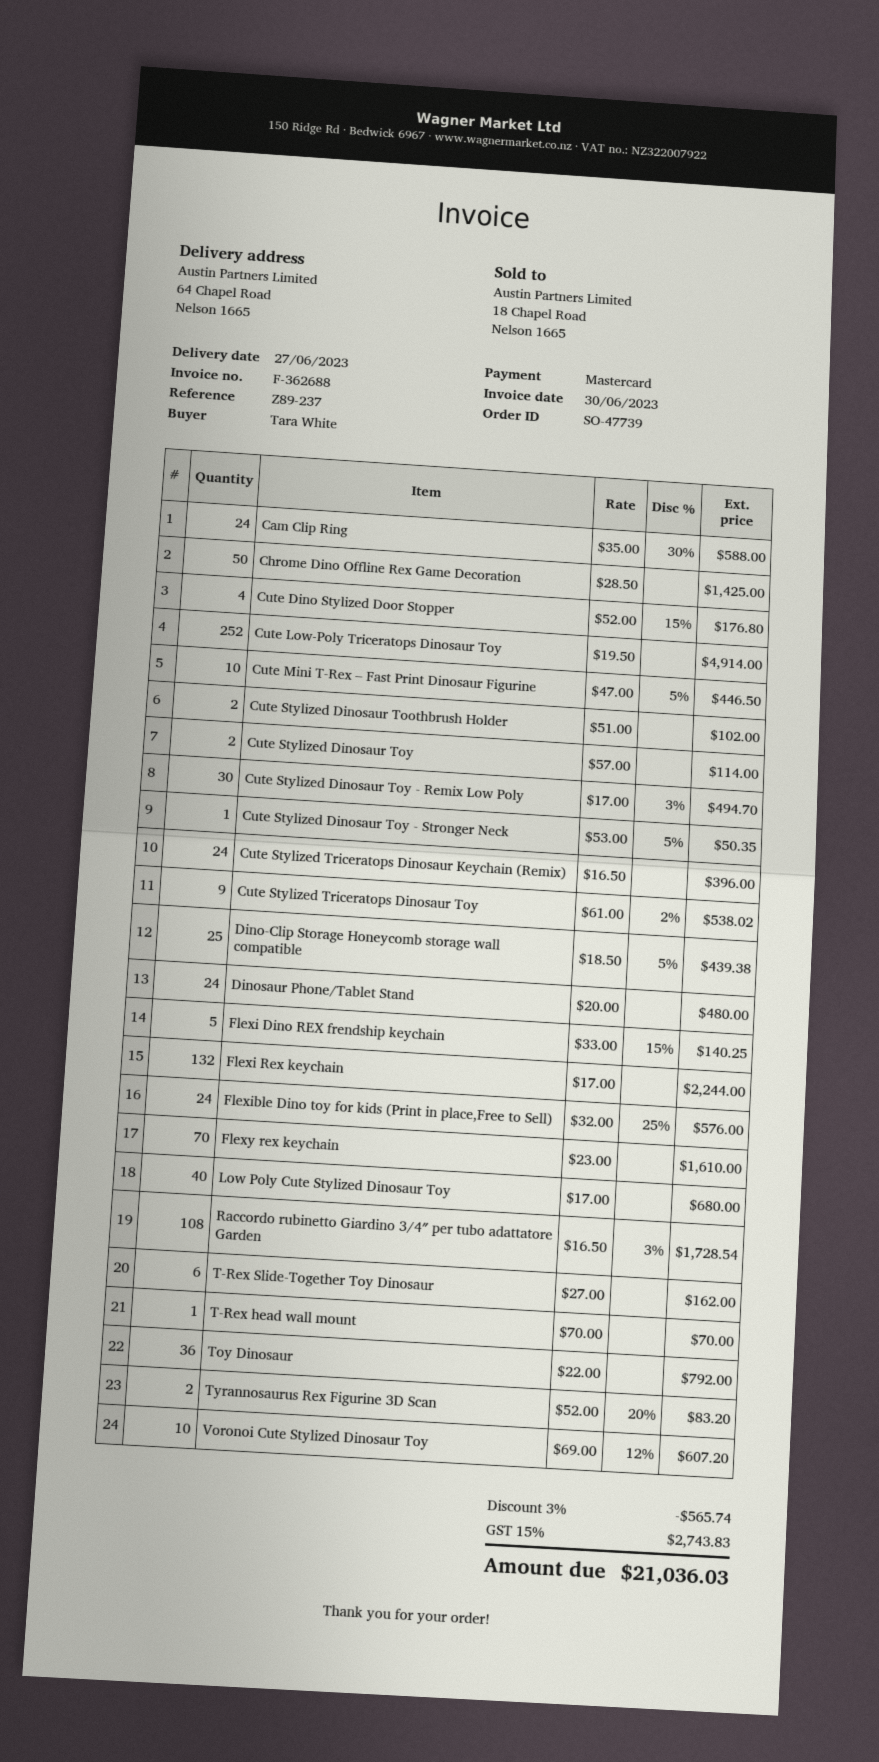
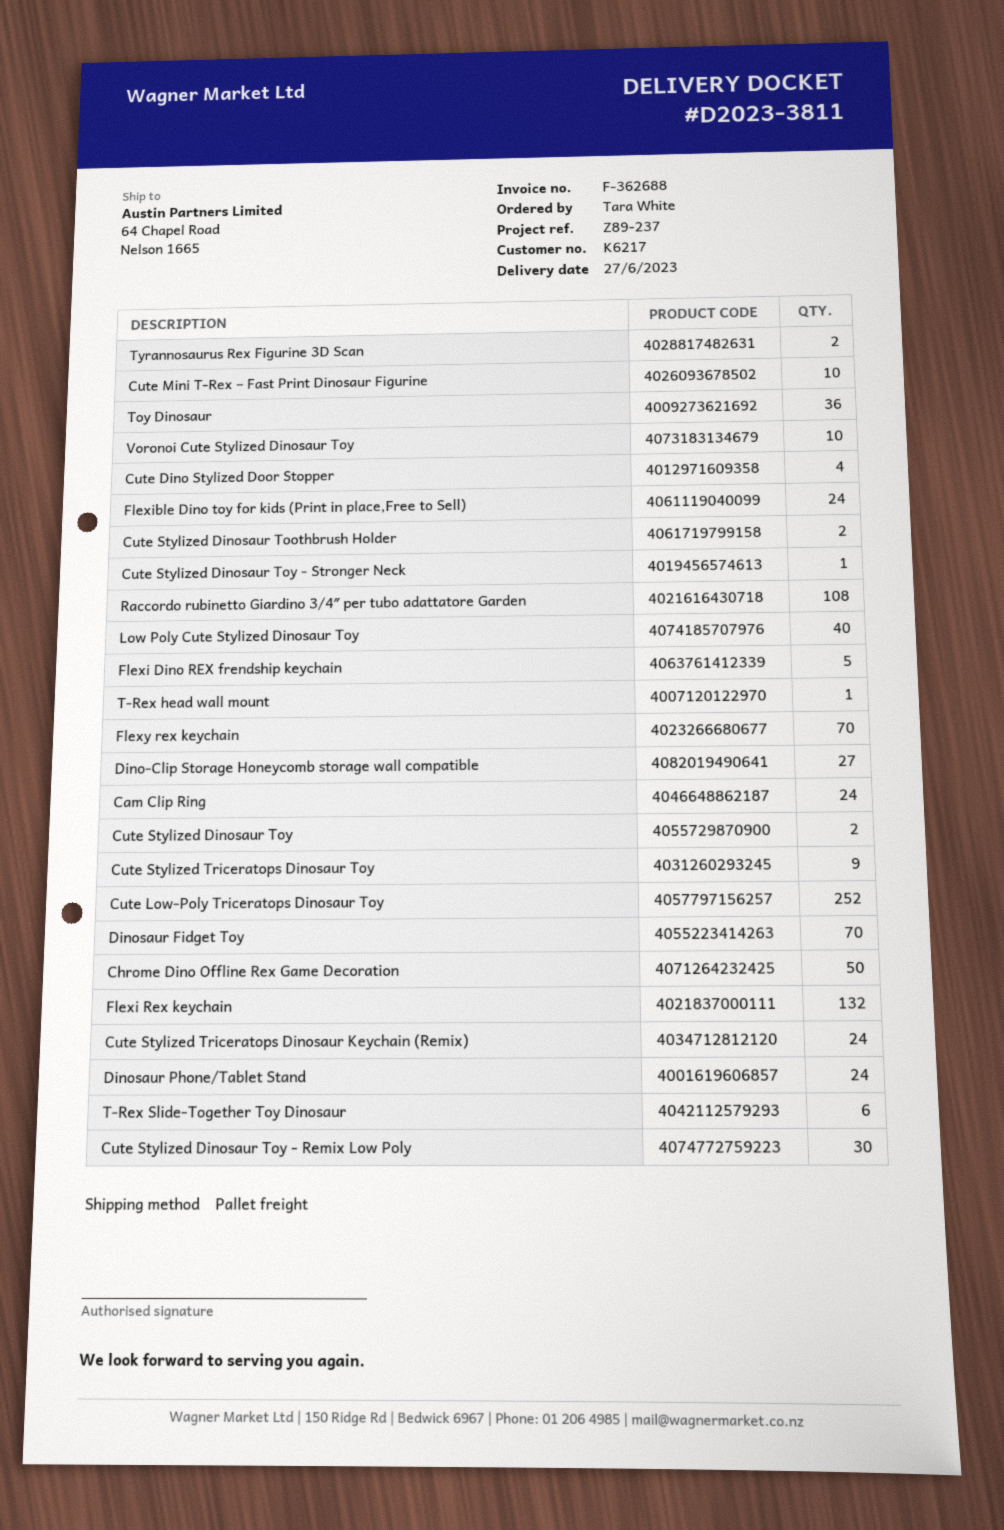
Dino-Clip Storage Honeycomb storage wall compatible: 25 -> 27
Dinosaur Fidget Toy: none -> 70

